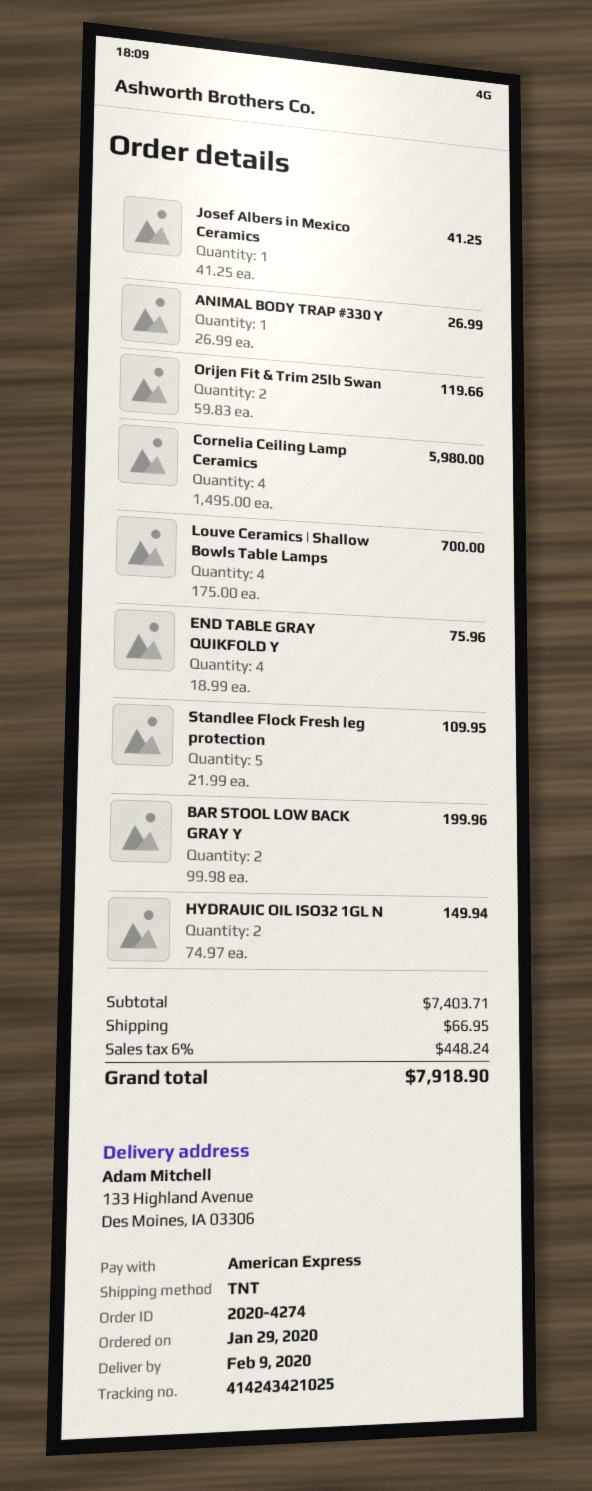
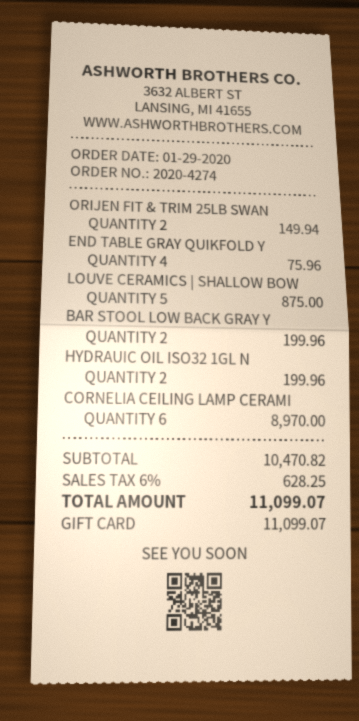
payment method: American Express -> gift card
Josef Albers in Mexico Ceramics: 1 for 41.25 -> none
ANIMAL BODY TRAP #330 Y: 1 for 26.99 -> none
Orijen Fit & Trim 25lb Swan: 2 for 119.66 -> 2 for 149.94
Cornelia Ceiling Lamp Ceramics: 4 for 5980.00 -> 6 for 8970.00
Louve Ceramics | Shallow Bowls Table Lamps: 4 for 700.00 -> 5 for 875.00
Standlee Flock Fresh leg protection: 5 for 109.95 -> none
HYDRAUIC OIL ISO32 1GL N: 2 for 149.94 -> 2 for 199.96
subtotal: 7403.71 -> 10470.82
shipping: 66.95 -> none
tax: 6% = 448.24 -> 6% = 628.25
total: 7918.90 -> 11099.07

